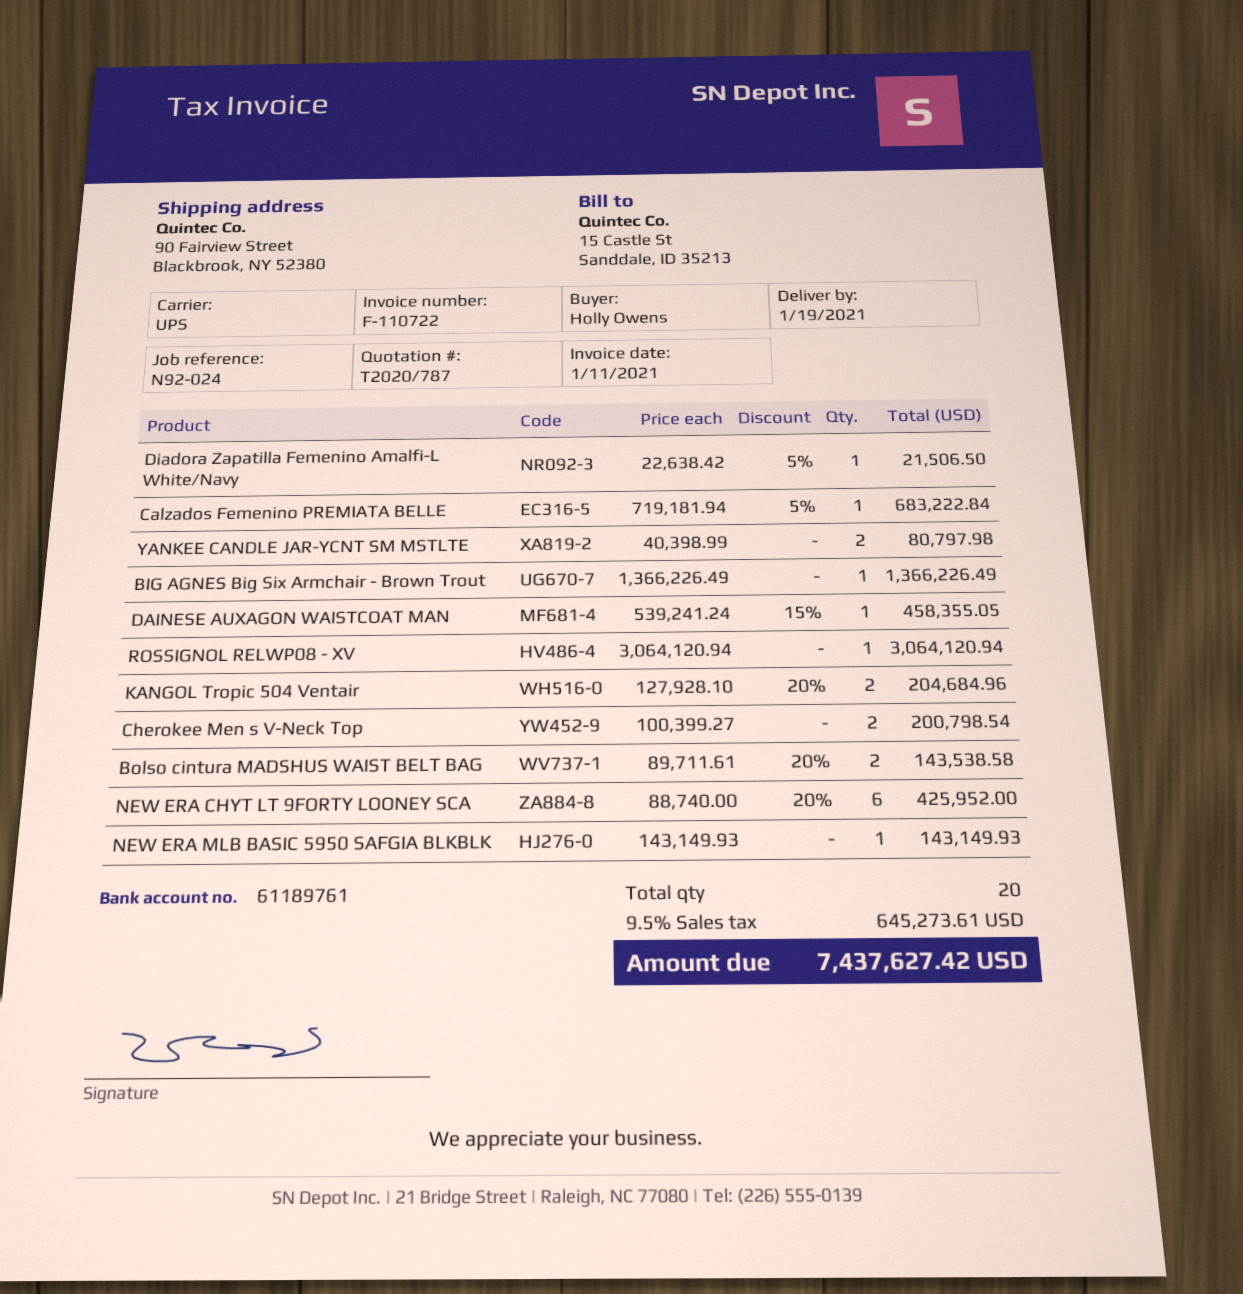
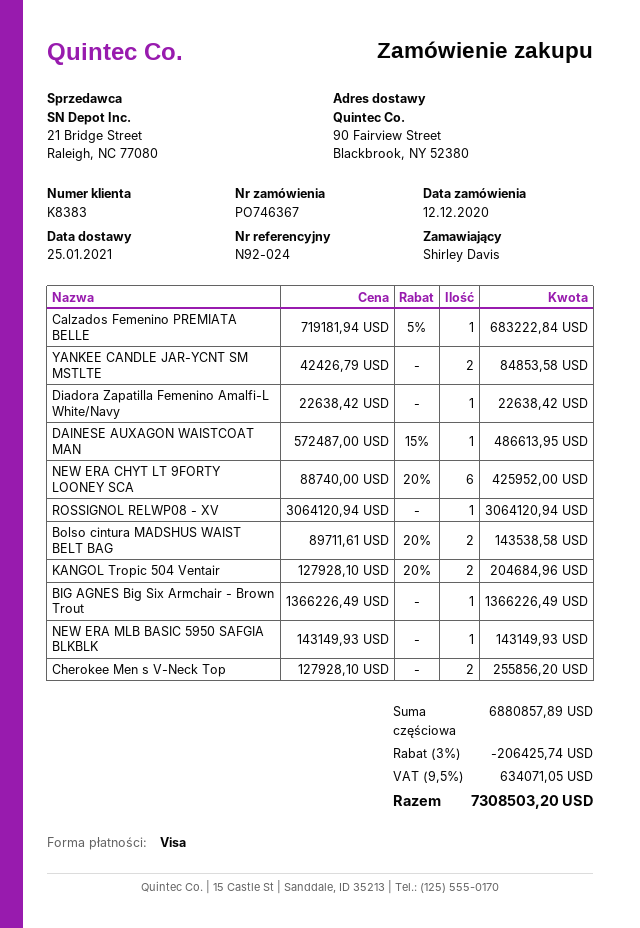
delivery date: 2021-01-19 -> 2021-01-25
ordered by: Holly Owens -> Shirley Davis
Diadora Zapatilla Femenino Amalfi-L White/Navy: 1 x 22638.42 - 5% = 21506.50 -> 1 x 22638.42 = 22638.42
YANKEE CANDLE JAR-YCNT SM MSTLTE: 2 x 40398.99 = 80797.98 -> 2 x 42426.79 = 84853.58
DAINESE AUXAGON WAISTCOAT MAN: 1 x 539241.24 - 15% = 458355.05 -> 1 x 572487.00 - 15% = 486613.95
Cherokee Men s V-Neck Top: 2 x 100399.27 = 200798.54 -> 2 x 127928.10 = 255856.20
discount: none -> 3% = 206425.74
tax: 9.5% = 645273.61 -> 9.5% = 634071.05
total: 7437627.42 -> 7308503.20

